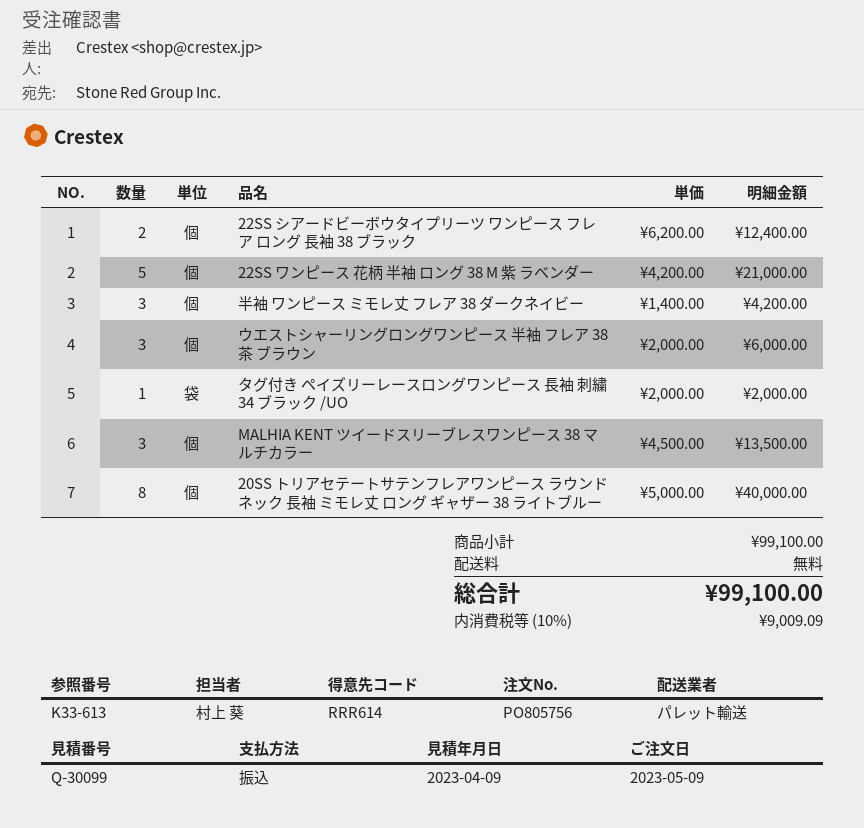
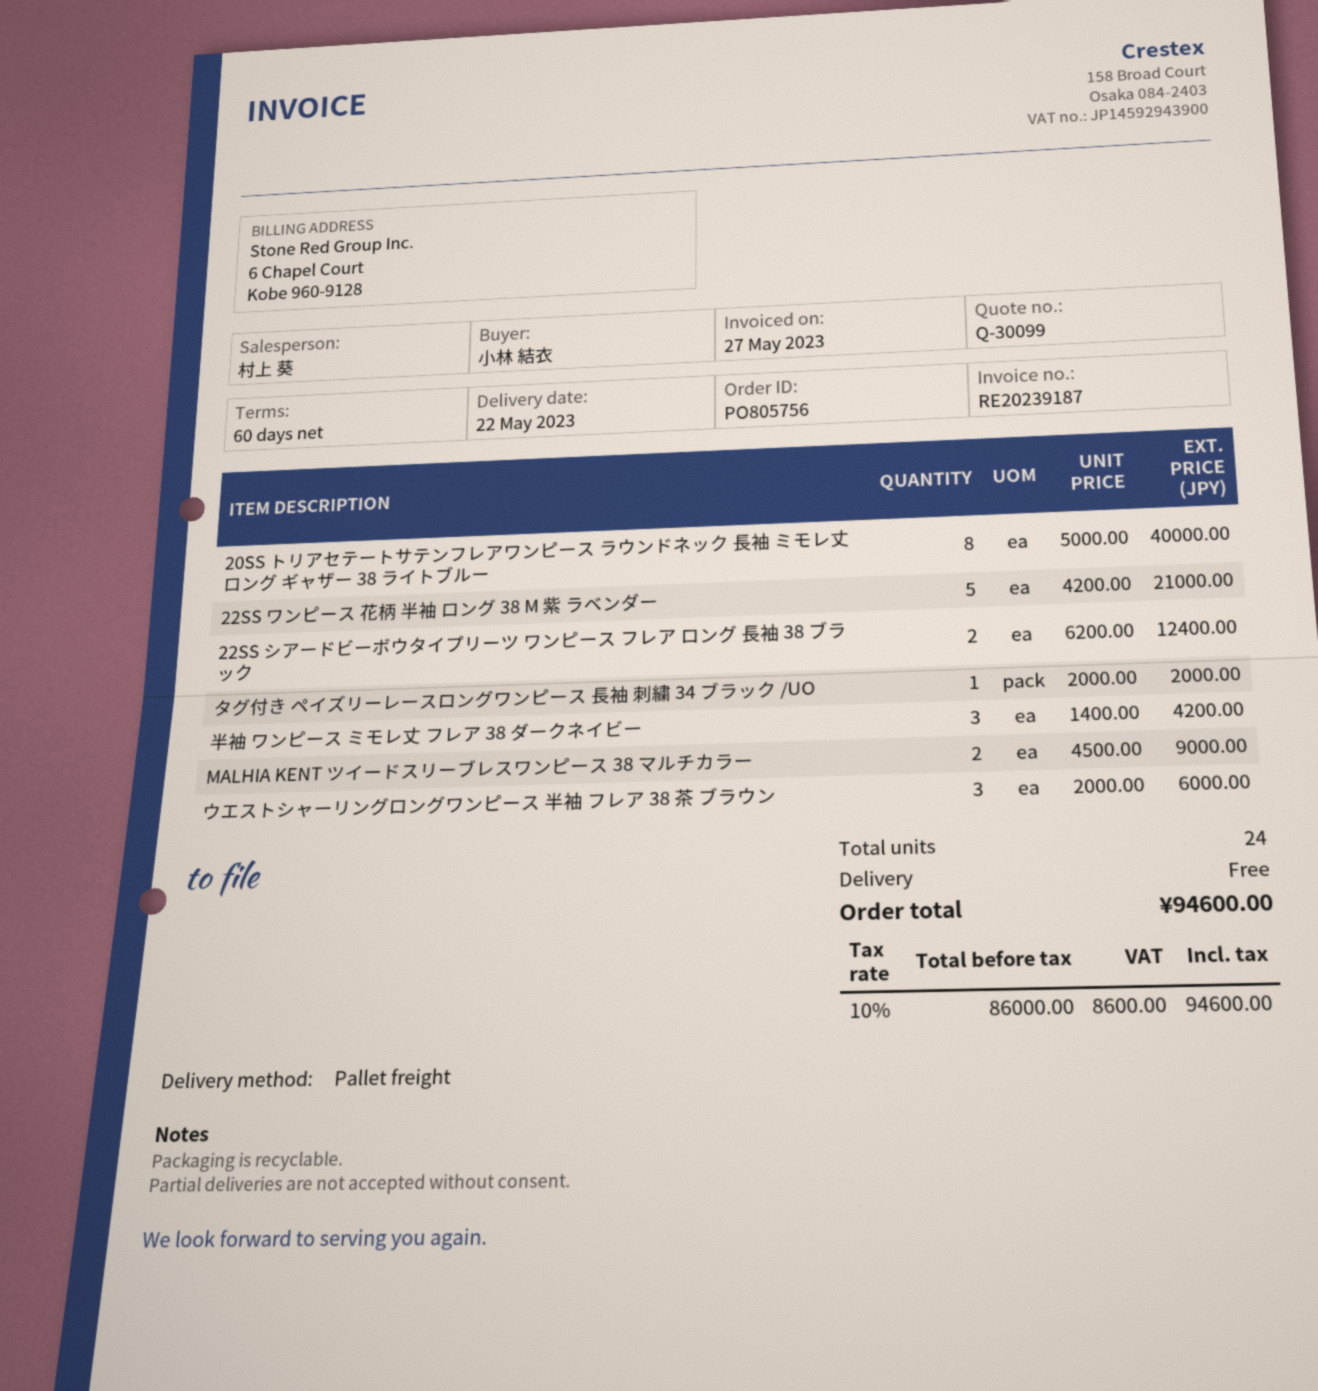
MALHIA KENT ツイードスリーブレスワンピース 38 マルチカラー: 3 x 4500.00 = 13500.00 -> 2 x 4500.00 = 9000.00
tax: 10% = 9009.09 -> 10% = 8600.00
total: 99100.00 -> 94600.00

